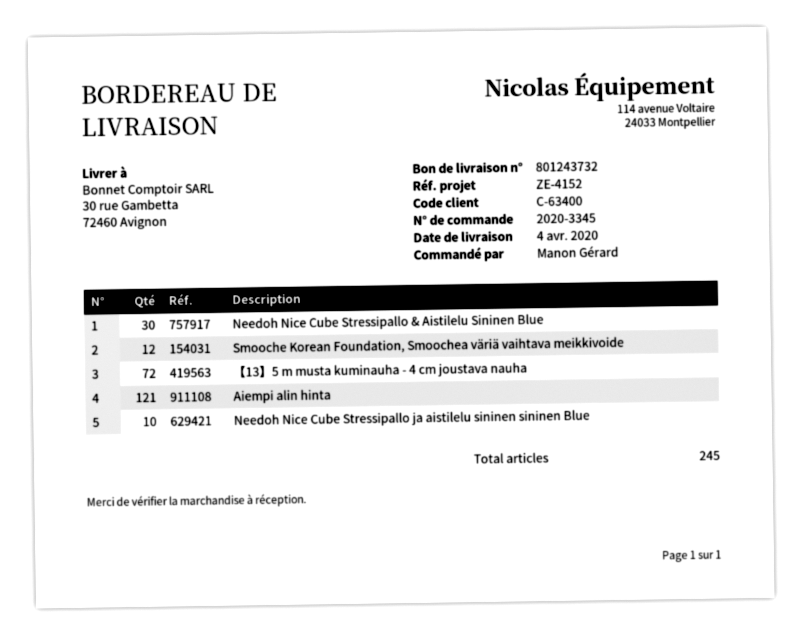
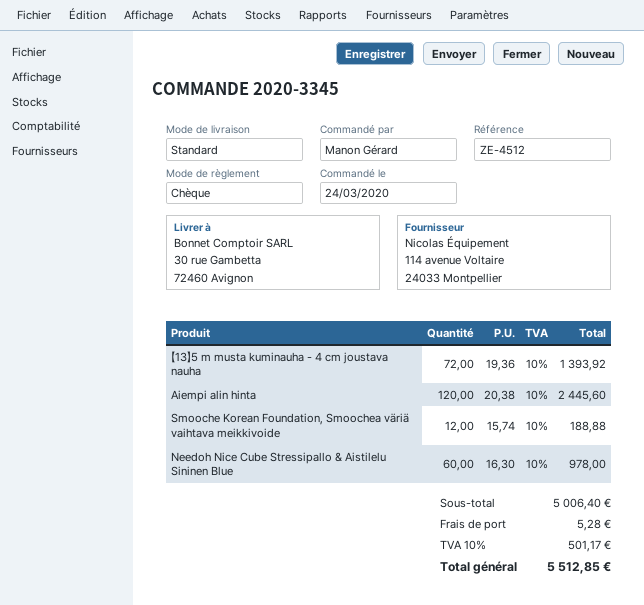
reference: ZE-4152 -> ZE-4512
Needoh Nice Cube Stressipallo & Aistilelu Sininen Blue: 30 -> 60
Aiempi alin hinta: 121 -> 120
Needoh Nice Cube Stressipallo ja aistilelu sininen sininen Blue: 10 -> none

